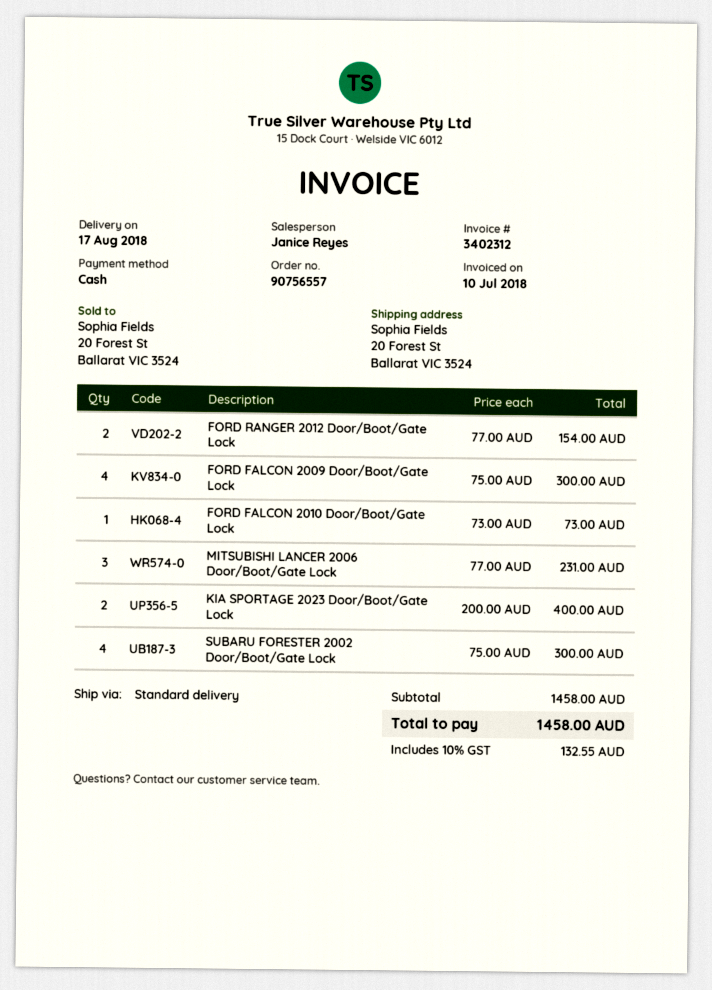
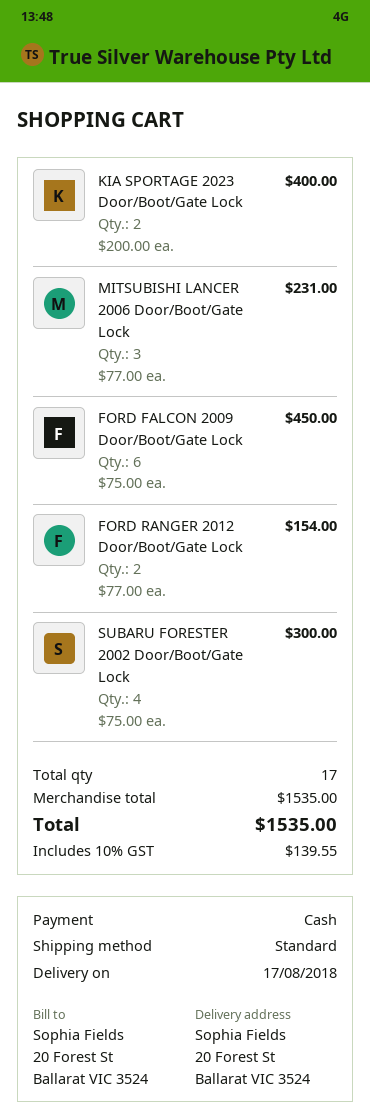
FORD FALCON 2009 Door/Boot/Gate Lock: 4 x 75.00 = 300.00 -> 6 x 75.00 = 450.00
FORD FALCON 2010 Door/Boot/Gate Lock: 1 x 73.00 = 73.00 -> none
subtotal: 1458.00 -> 1535.00
tax: 10% = 132.55 -> 10% = 139.55
total: 1458.00 -> 1535.00

